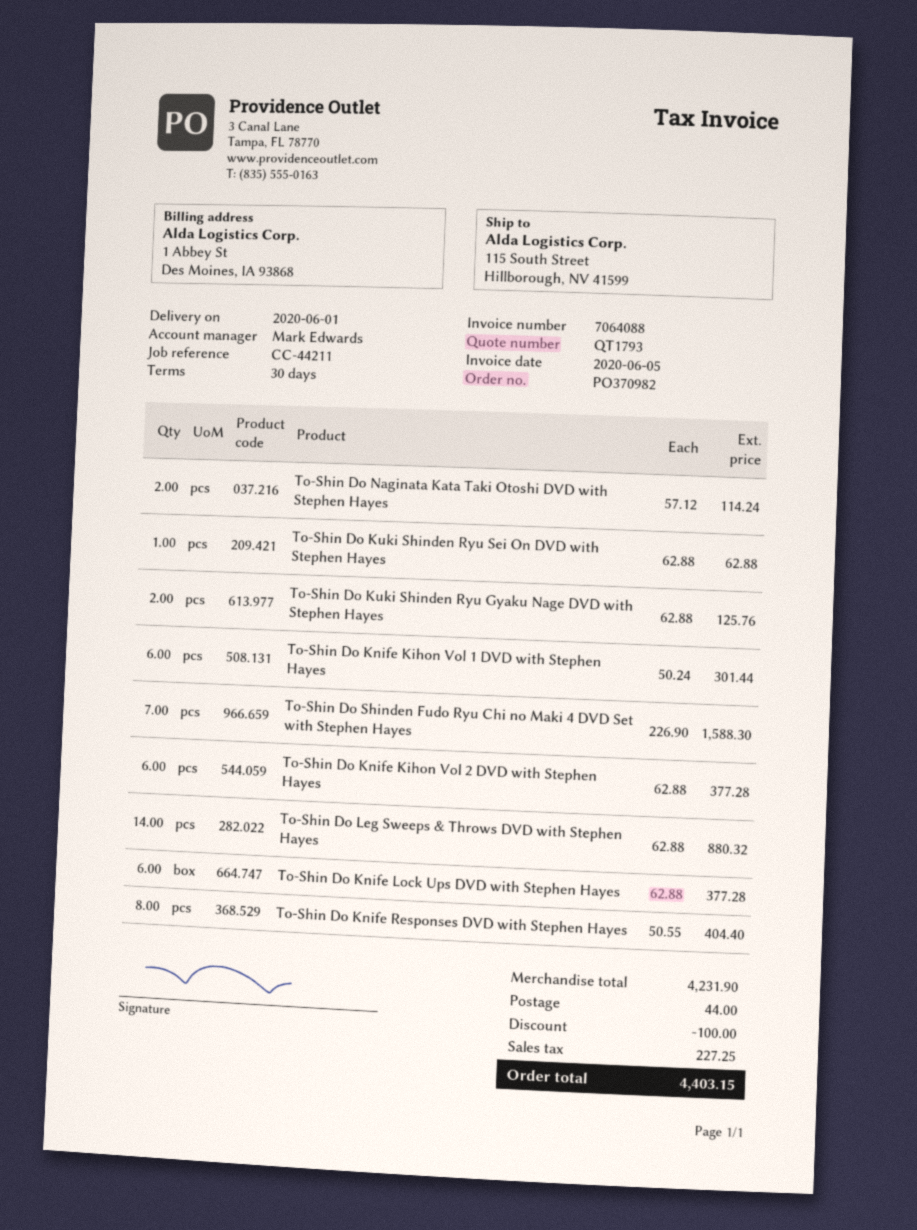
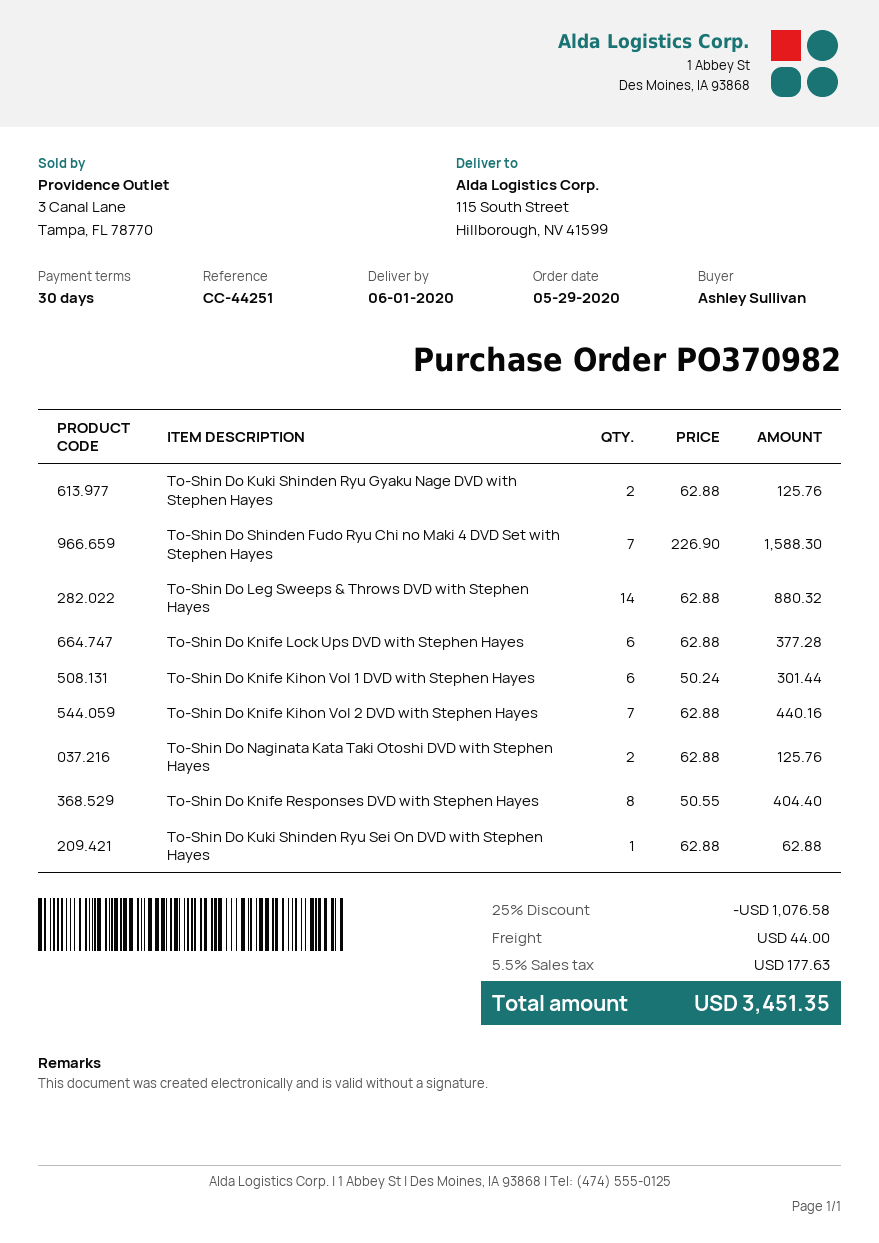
reference: CC-44211 -> CC-44251
To-Shin Do Naginata Kata Taki Otoshi DVD with Stephen Hayes: 2 x 57.12 = 114.24 -> 2 x 62.88 = 125.76
To-Shin Do Knife Kihon Vol 2 DVD with Stephen Hayes: 6 x 62.88 = 377.28 -> 7 x 62.88 = 440.16
discount: 100.00 -> 1076.58
tax: 227.25 -> 177.63
total: 4403.15 -> 3451.35

